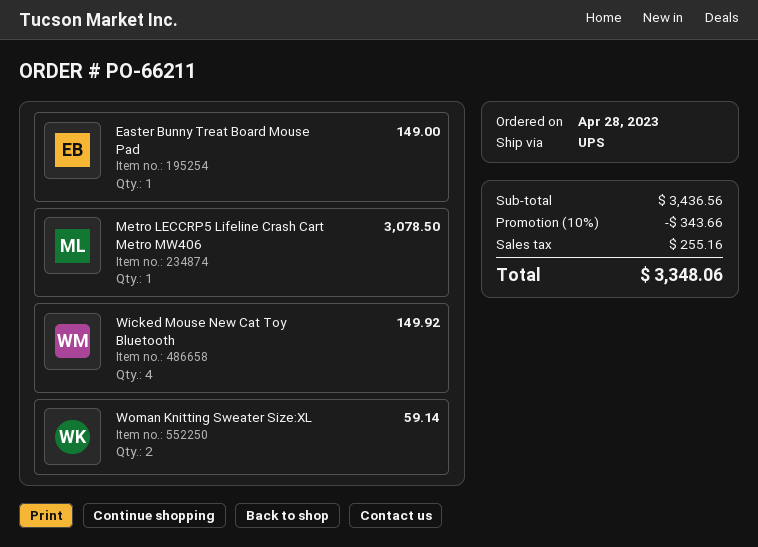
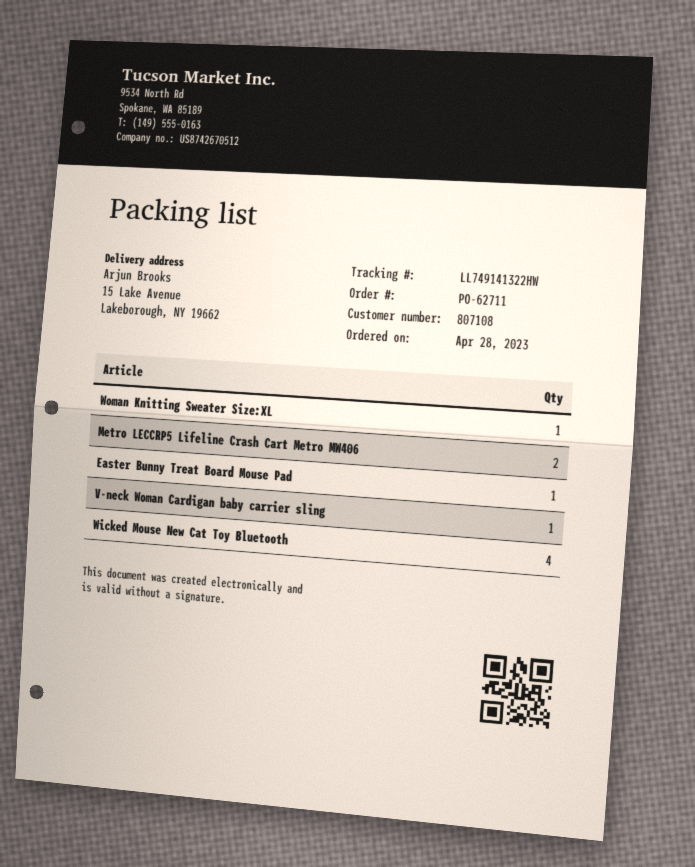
order number: PO-66211 -> PO-62711
Metro LECCRP5 Lifeline Crash Cart Metro MW406: 1 -> 2
Woman Knitting Sweater Size:XL: 2 -> 1
V-neck Woman Cardigan baby carrier sling: none -> 1

